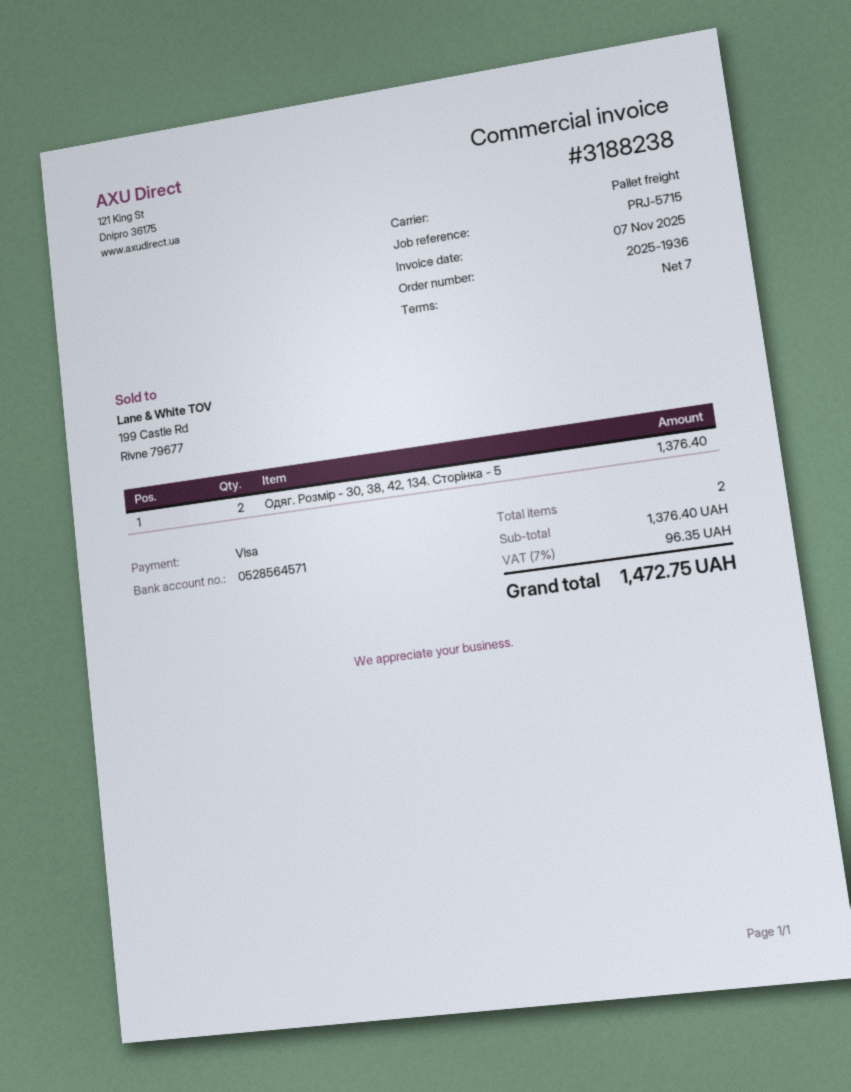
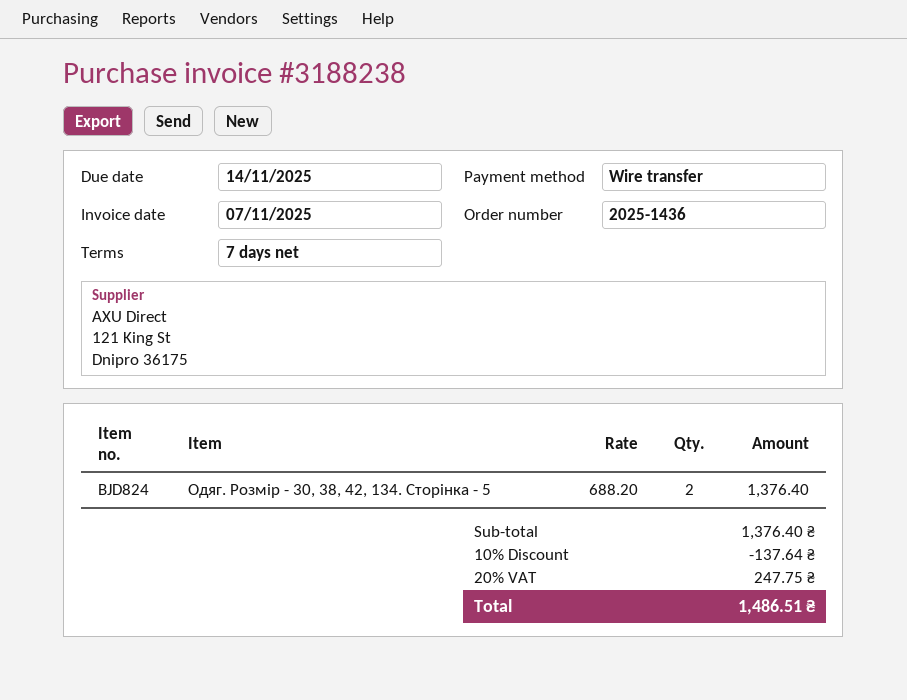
order number: 2025-1936 -> 2025-1436
payment method: Visa -> bank transfer
discount: none -> 10% = 137.64
tax: 7% = 96.35 -> 20% = 247.75
total: 1472.75 -> 1486.51

